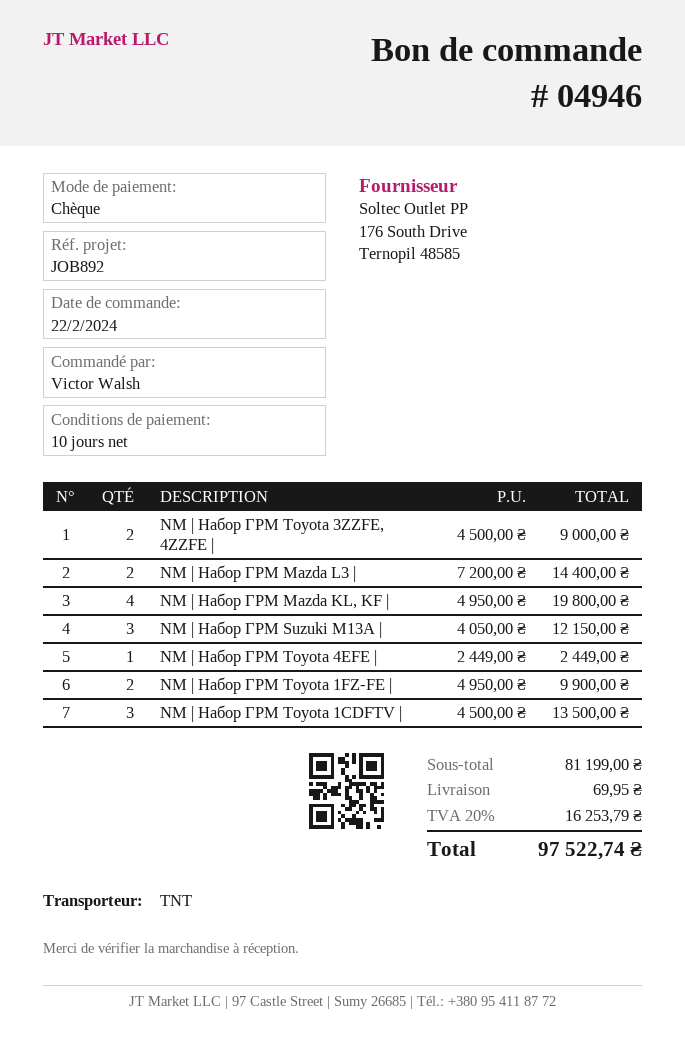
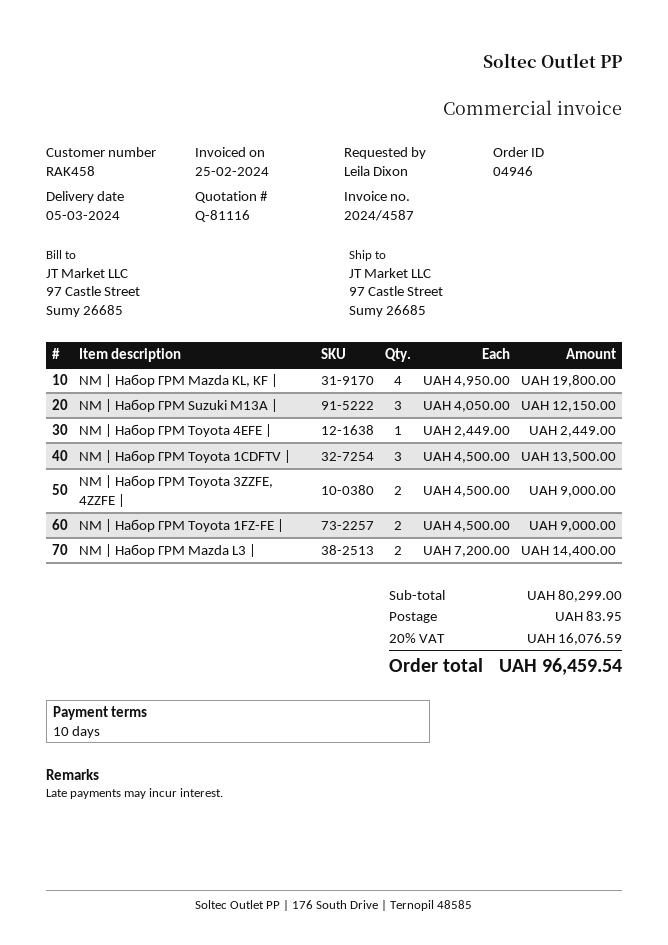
ordered by: Victor Walsh -> Leila Dixon
NM | Набор ГРМ Toyota 1FZ-FE |: 2 x 4950.00 = 9900.00 -> 2 x 4500.00 = 9000.00
subtotal: 81199.00 -> 80299.00
shipping: 69.95 -> 83.95
tax: 20% = 16253.79 -> 20% = 16076.59
total: 97522.74 -> 96459.54

